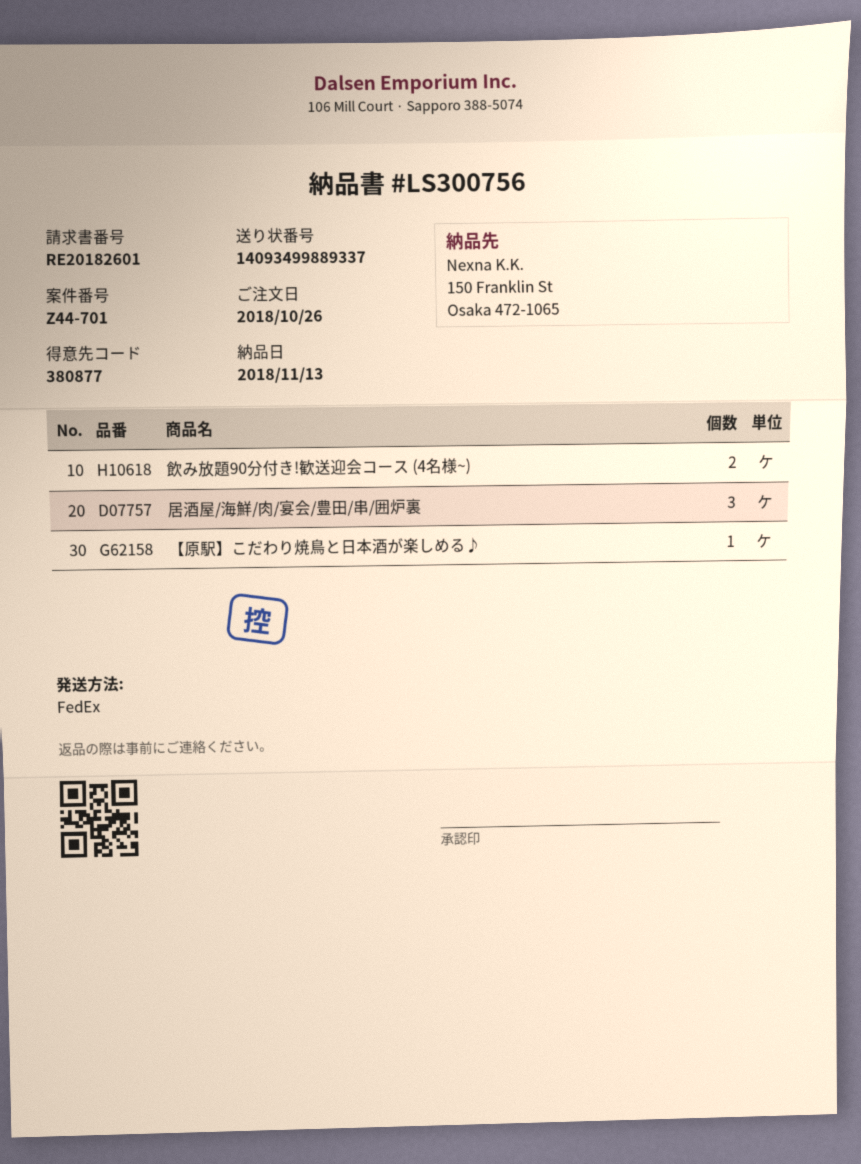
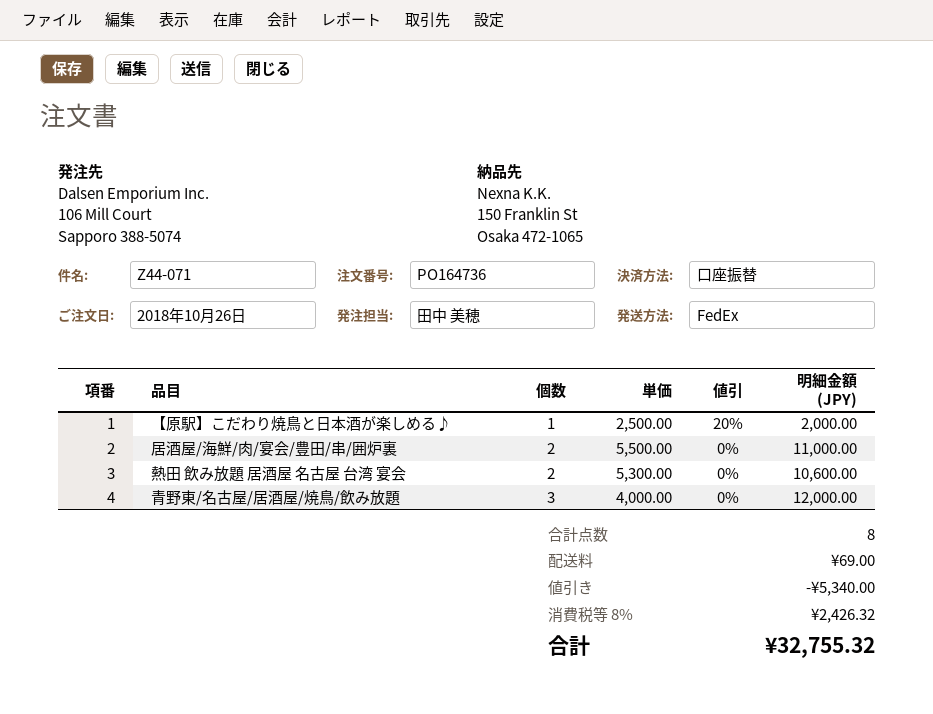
reference: Z44-701 -> Z44-071
飲み放題90分付き!歓送迎会コース (4名様~): 2 -> none
居酒屋/海鮮/肉/宴会/豊田/串/囲炉裏: 3 -> 2
熱田 飲み放題 居酒屋 名古屋 台湾 宴会: none -> 2
青野東/名古屋/居酒屋/焼鳥/飲み放題: none -> 3

